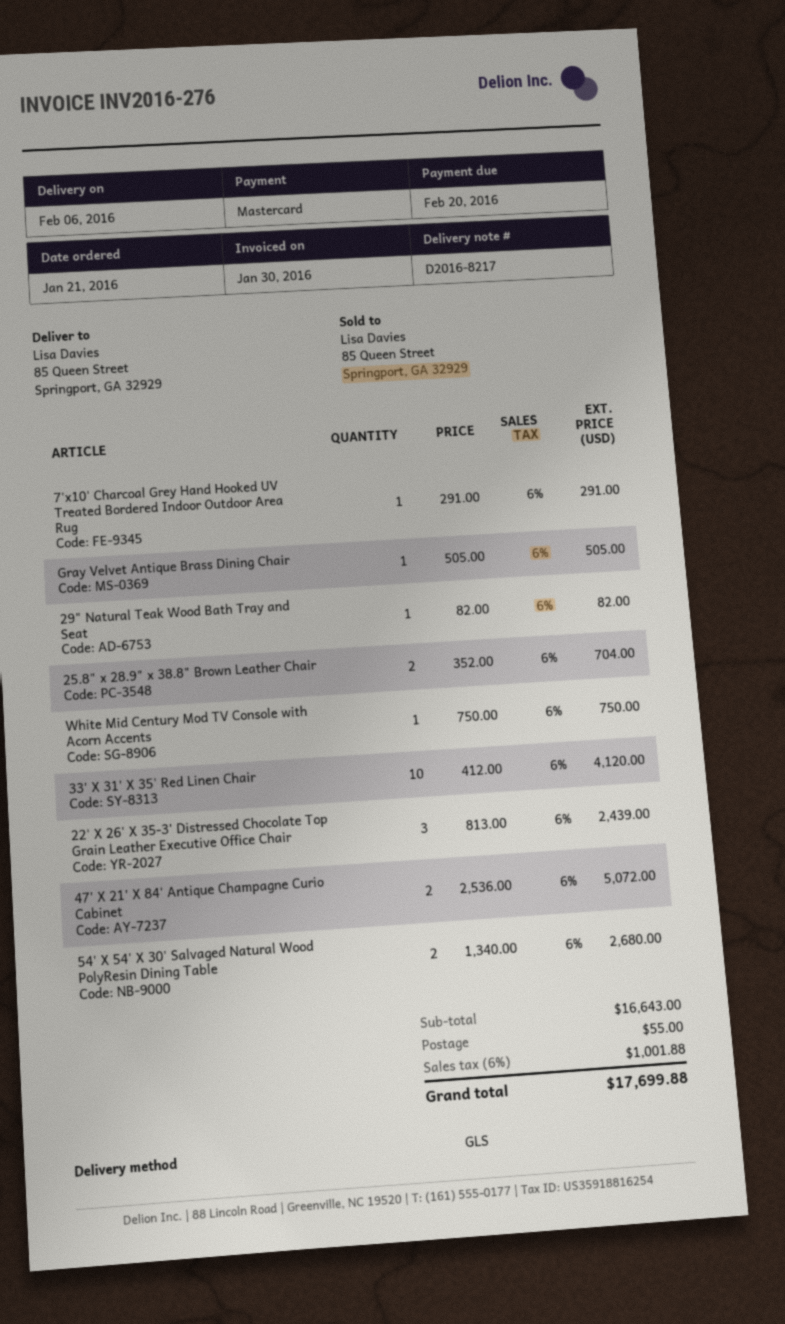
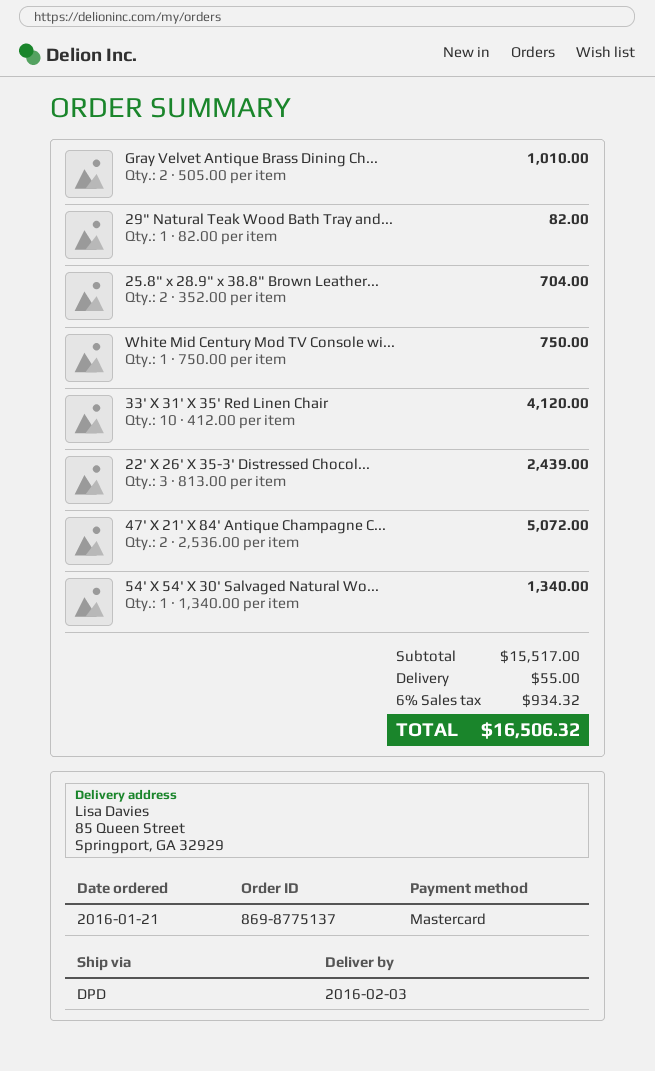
delivery date: 2016-02-06 -> 2016-02-03
shipping method: GLS -> DPD
7'x10' Charcoal Grey Hand Hooked UV Treated Bordered Indoor Outdoor Area Rug: 1 x 291.00 = 291.00 -> none
Gray Velvet Antique Brass Dining Chair: 1 x 505.00 = 505.00 -> 2 x 505.00 = 1010.00
54' X 54' X 30' Salvaged Natural Wood PolyResin Dining Table: 2 x 1340.00 = 2680.00 -> 1 x 1340.00 = 1340.00
subtotal: 16643.00 -> 15517.00
tax: 6% = 1001.88 -> 6% = 934.32
total: 17699.88 -> 16506.32

